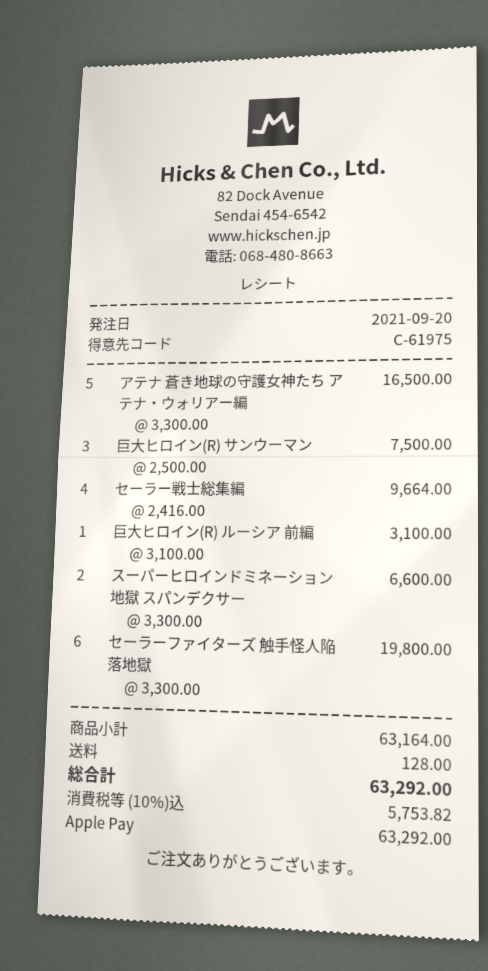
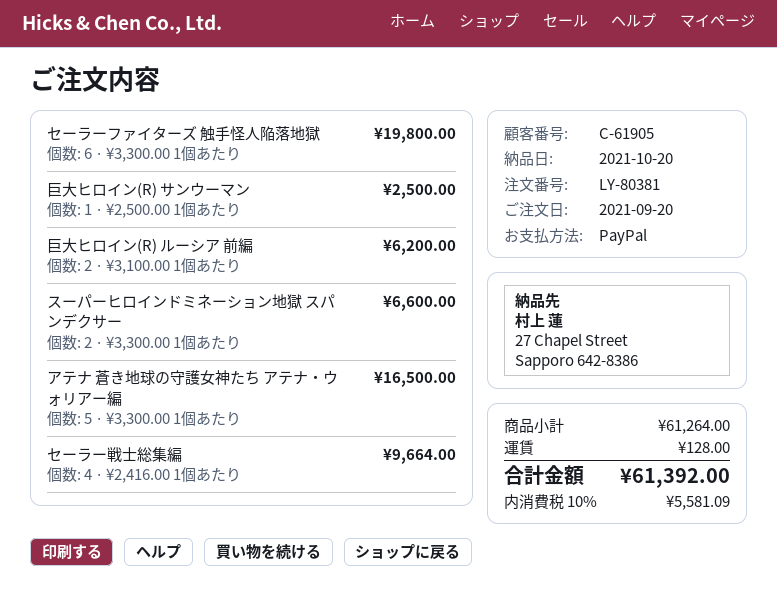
customer number: C-61975 -> C-61905
payment method: Apple Pay -> PayPal
巨大ヒロイン(R) サンウーマン: 3 x 2500.00 = 7500.00 -> 1 x 2500.00 = 2500.00
巨大ヒロイン(R) ルーシア 前編: 1 x 3100.00 = 3100.00 -> 2 x 3100.00 = 6200.00
subtotal: 63164.00 -> 61264.00
tax: 10% = 5753.82 -> 10% = 5581.09
total: 63292.00 -> 61392.00

